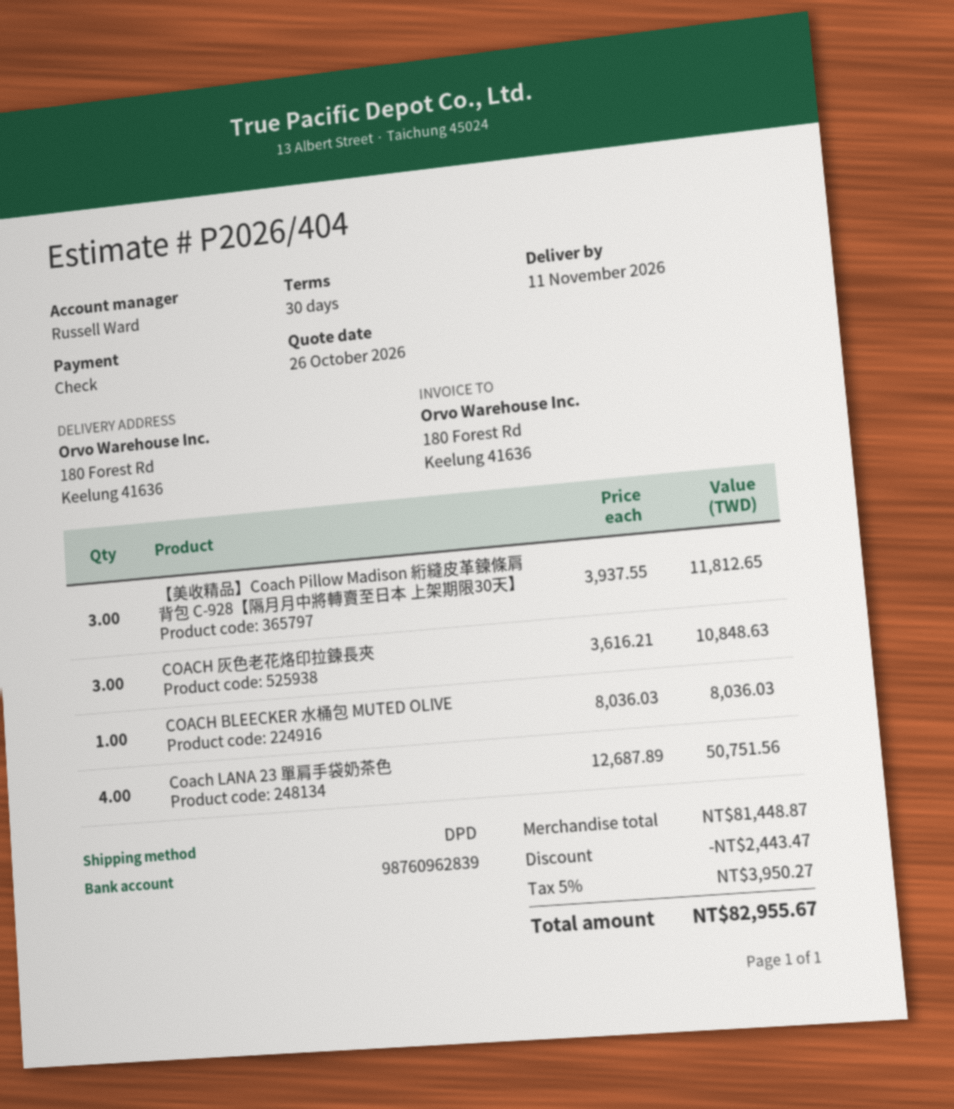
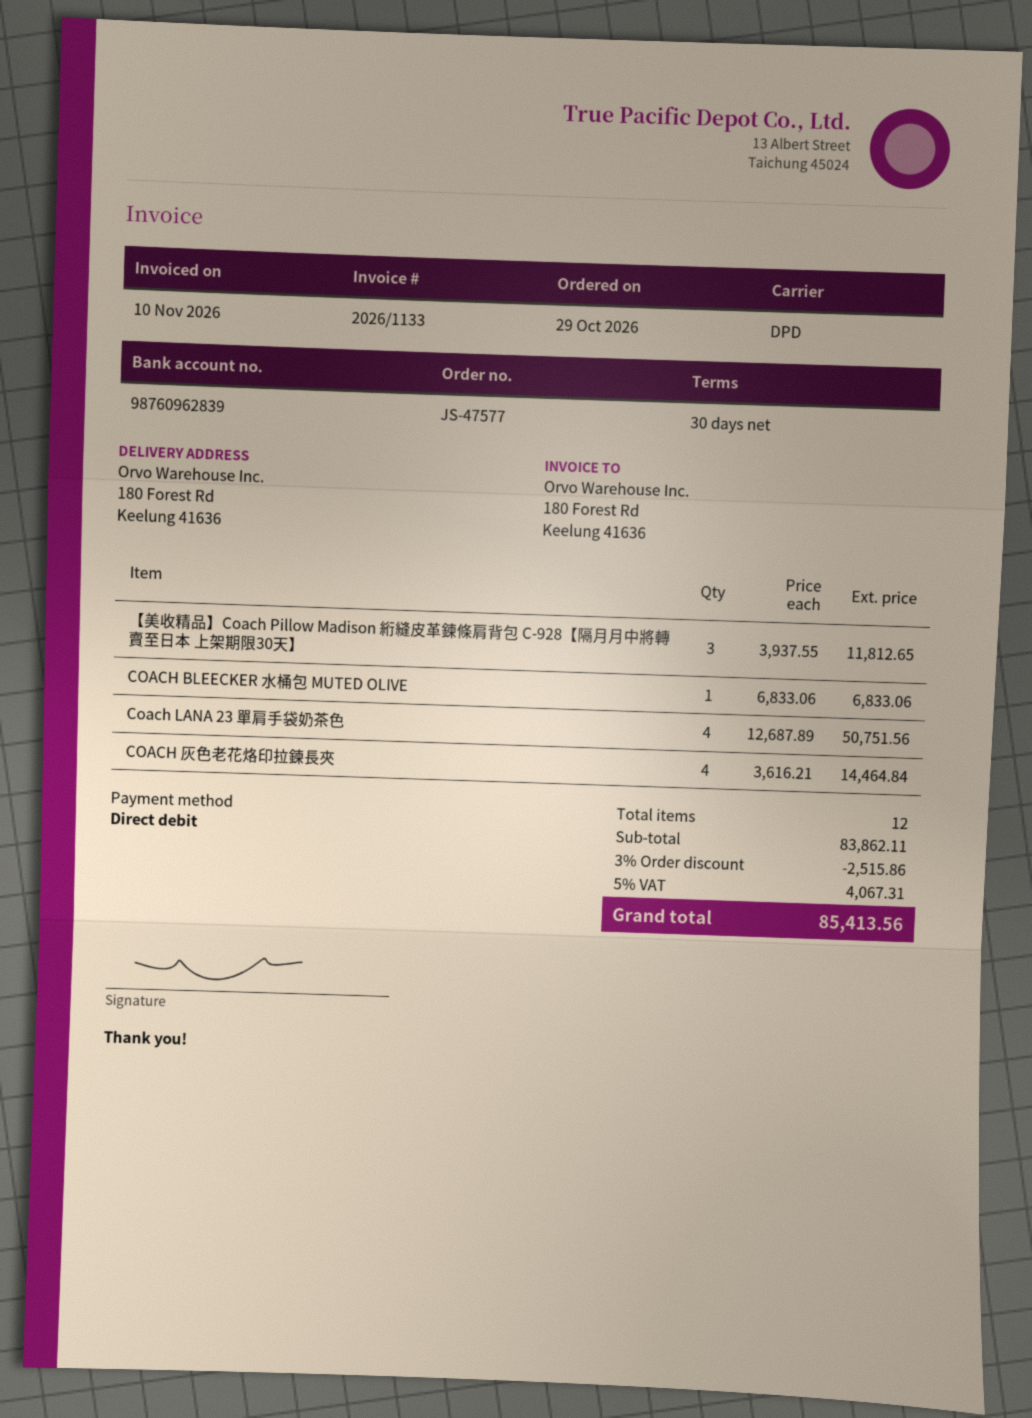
payment method: cheque -> direct debit
COACH 灰色老花烙印拉鍊長夾: 3 x 3616.21 = 10848.63 -> 4 x 3616.21 = 14464.84
COACH BLEECKER 水桶包 MUTED OLIVE: 1 x 8036.03 = 8036.03 -> 1 x 6833.06 = 6833.06
subtotal: 81448.87 -> 83862.11
discount: 2443.47 -> 2515.86
tax: 5% = 3950.27 -> 5% = 4067.31
total: 82955.67 -> 85413.56

